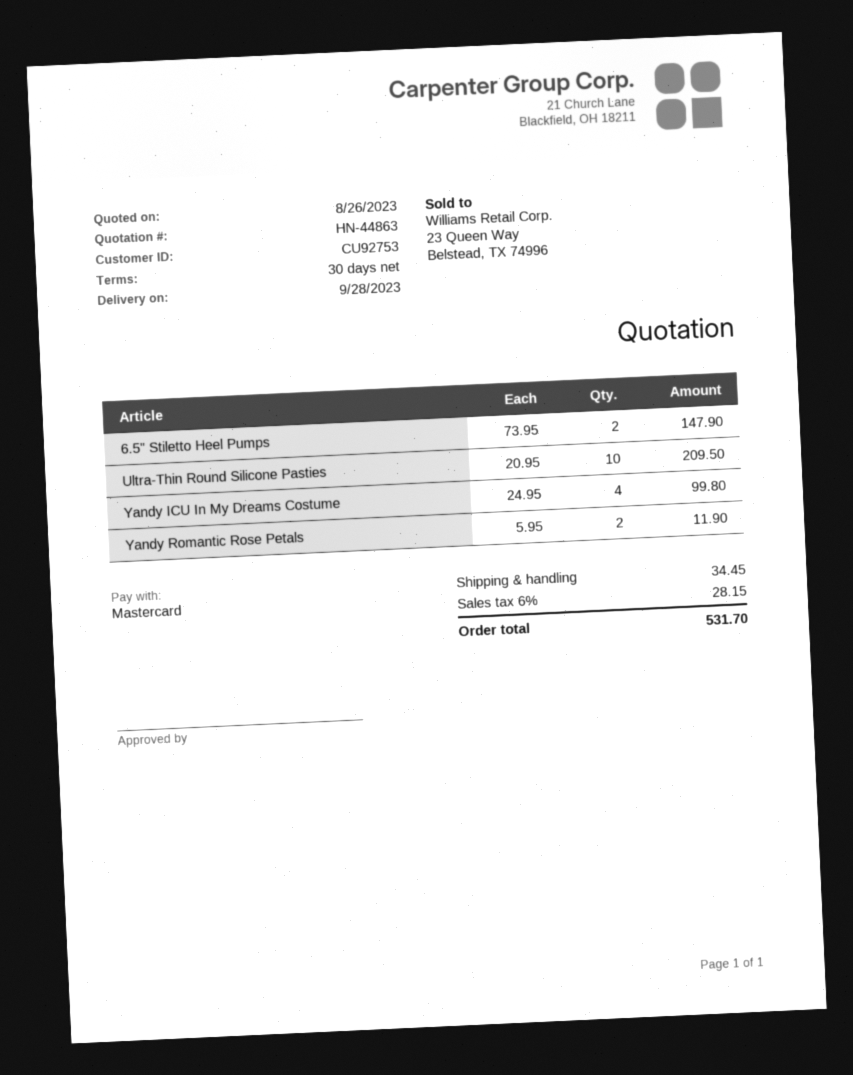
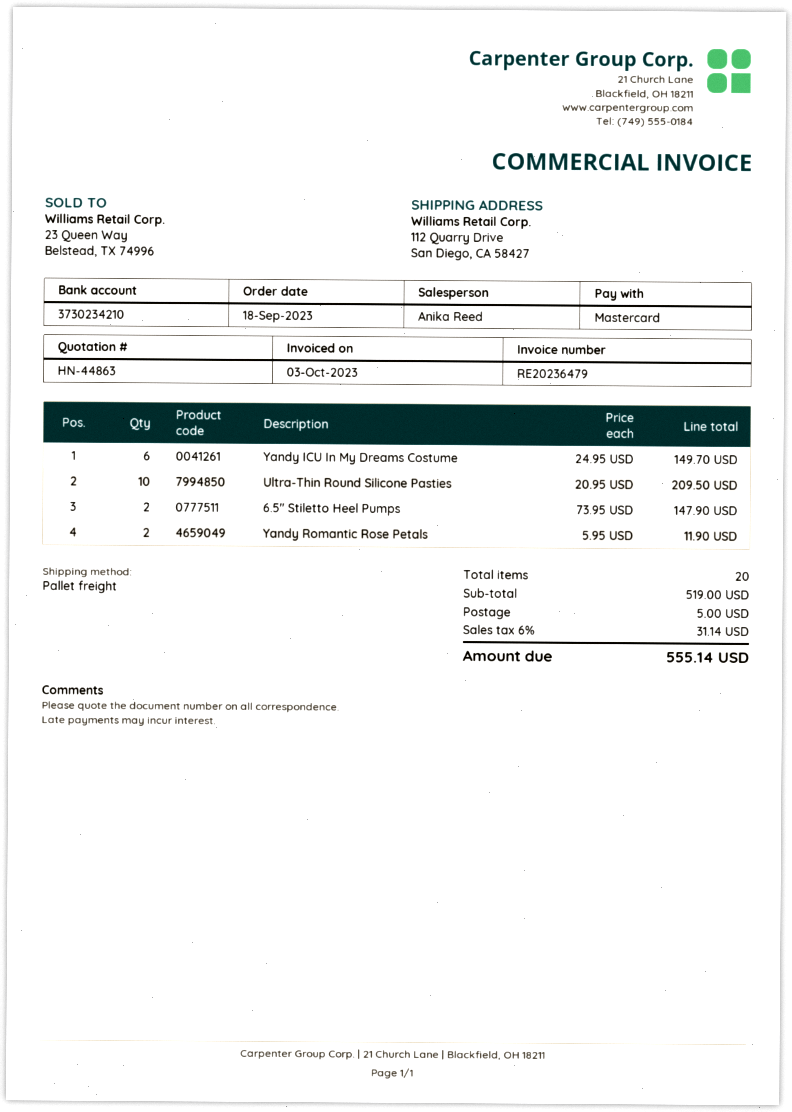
Yandy ICU In My Dreams Costume: 4 x 24.95 = 99.80 -> 6 x 24.95 = 149.70
shipping: 34.45 -> 5.00
tax: 6% = 28.15 -> 6% = 31.14
total: 531.70 -> 555.14

